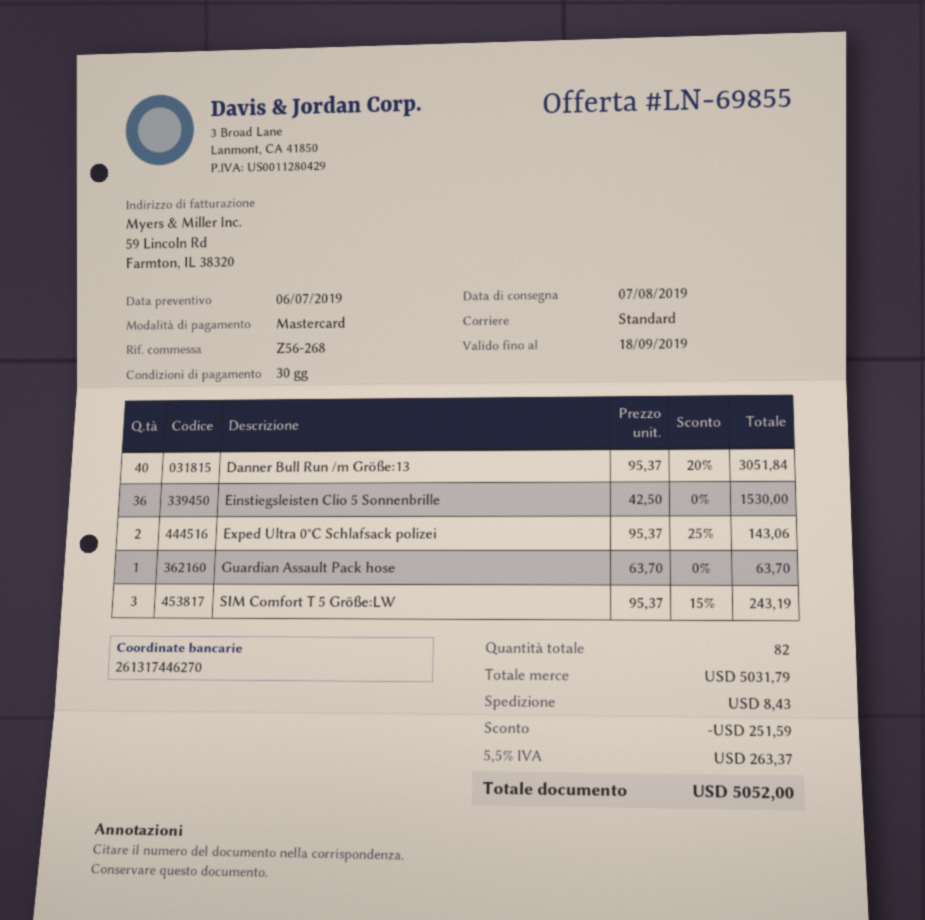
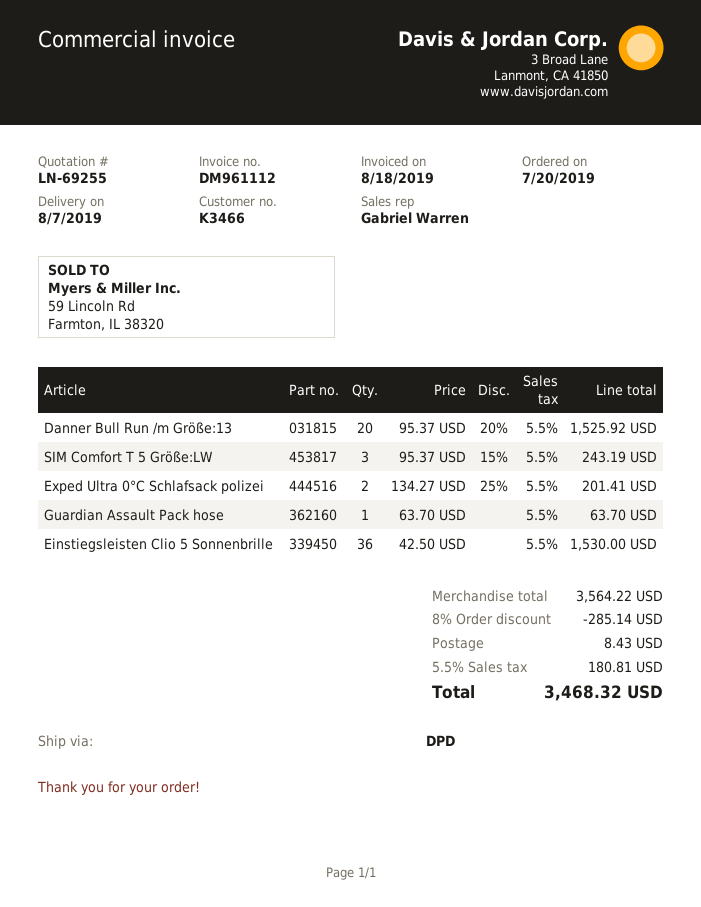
quote number: LN-69855 -> LN-69255
shipping method: standard -> DPD
Danner Bull Run /m Größe:13: 40 x 95.37 - 20% = 3051.84 -> 20 x 95.37 - 20% = 1525.92
Exped Ultra 0°C Schlafsack polizei: 2 x 95.37 - 25% = 143.06 -> 2 x 134.27 - 25% = 201.41
subtotal: 5031.79 -> 3564.22
discount: 251.59 -> 285.14
tax: 5.5% = 263.37 -> 5.5% = 180.81
total: 5052.00 -> 3468.32

